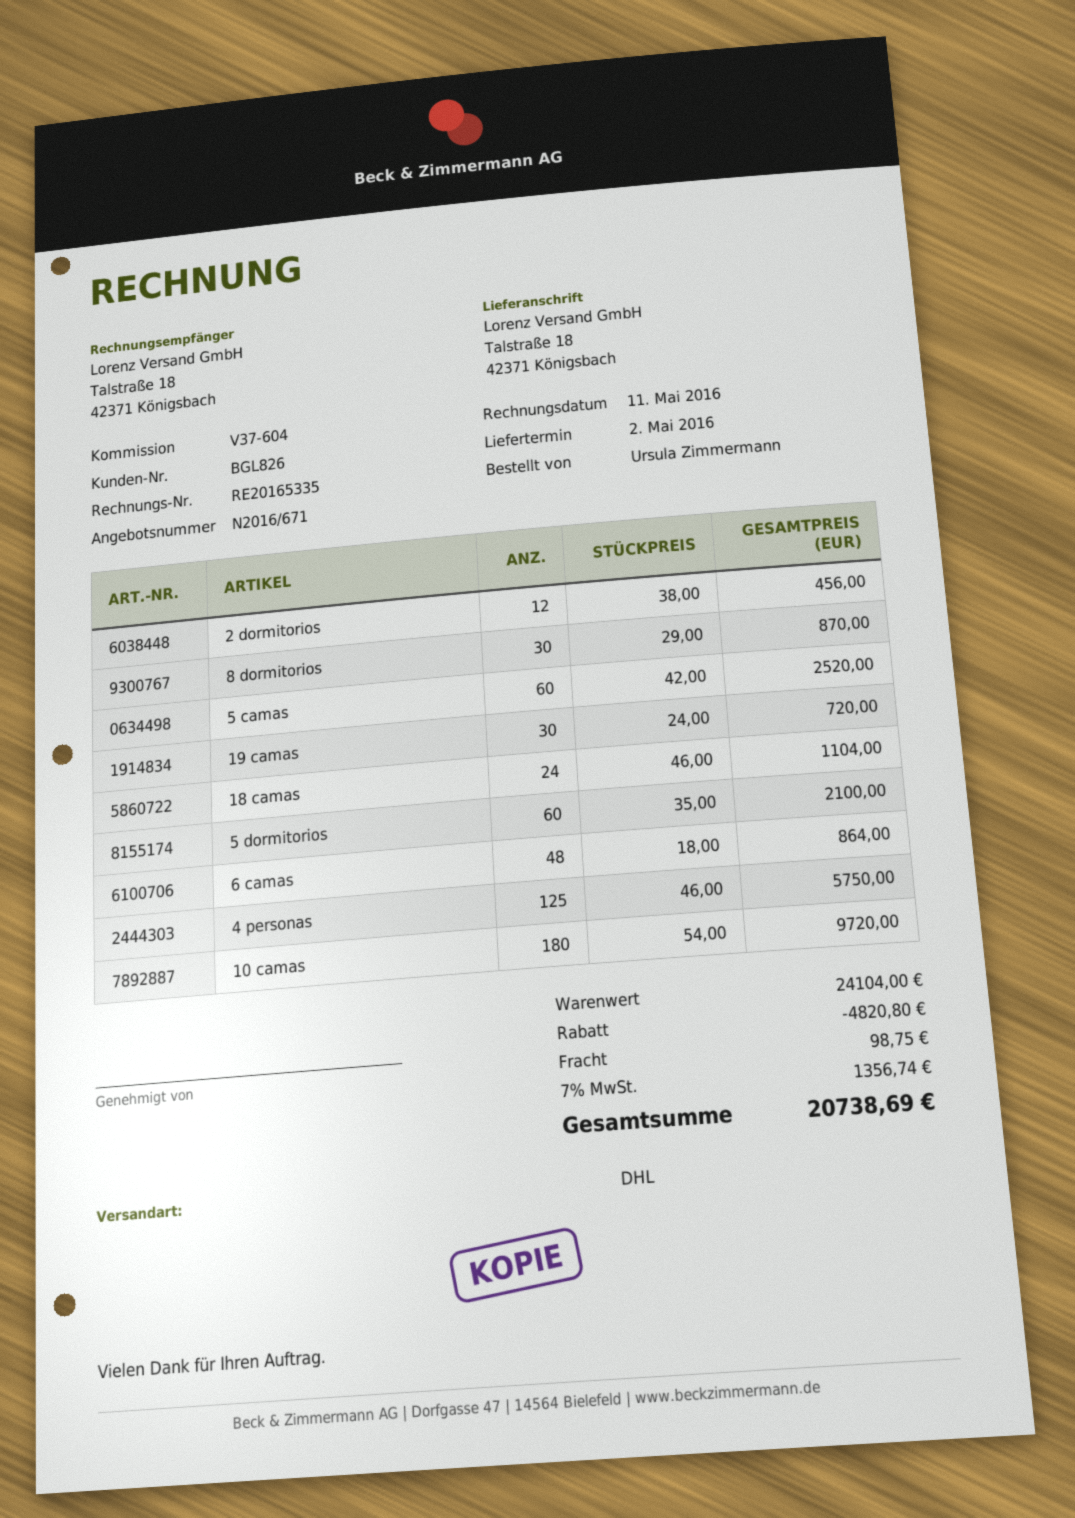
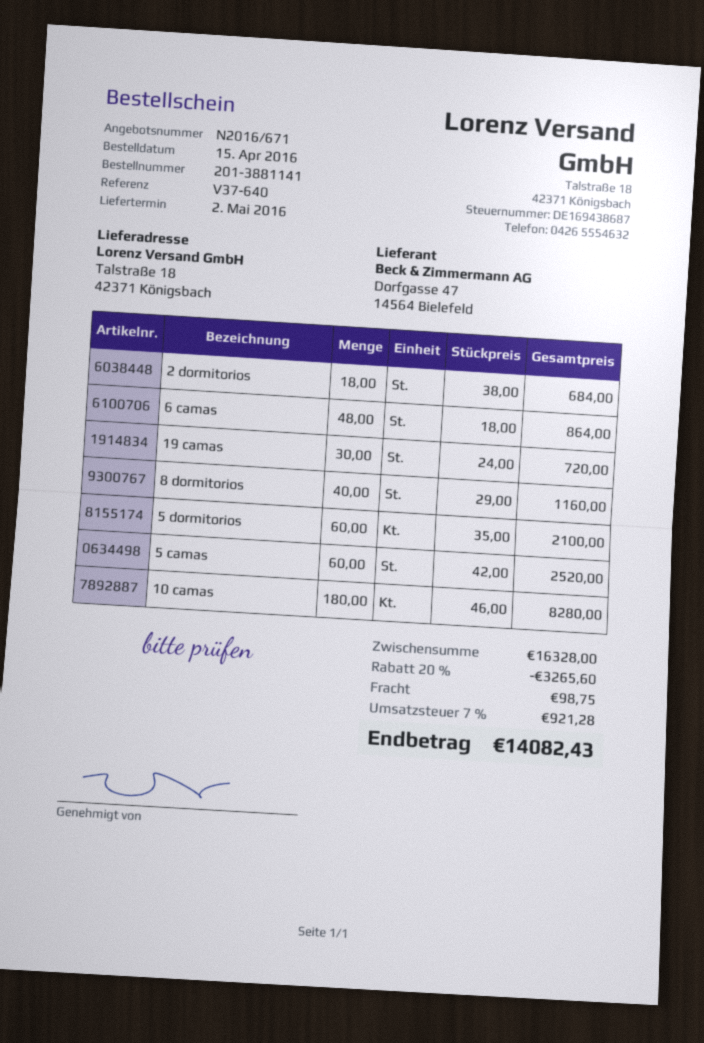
reference: V37-604 -> V37-640
2 dormitorios: 12 x 38.00 = 456.00 -> 18 x 38.00 = 684.00
8 dormitorios: 30 x 29.00 = 870.00 -> 40 x 29.00 = 1160.00
18 camas: 24 x 46.00 = 1104.00 -> none
4 personas: 125 x 46.00 = 5750.00 -> none
10 camas: 180 x 54.00 = 9720.00 -> 180 x 46.00 = 8280.00
subtotal: 24104.00 -> 16328.00
discount: 4820.80 -> 3265.60
tax: 7% = 1356.74 -> 7% = 921.28
total: 20738.69 -> 14082.43

